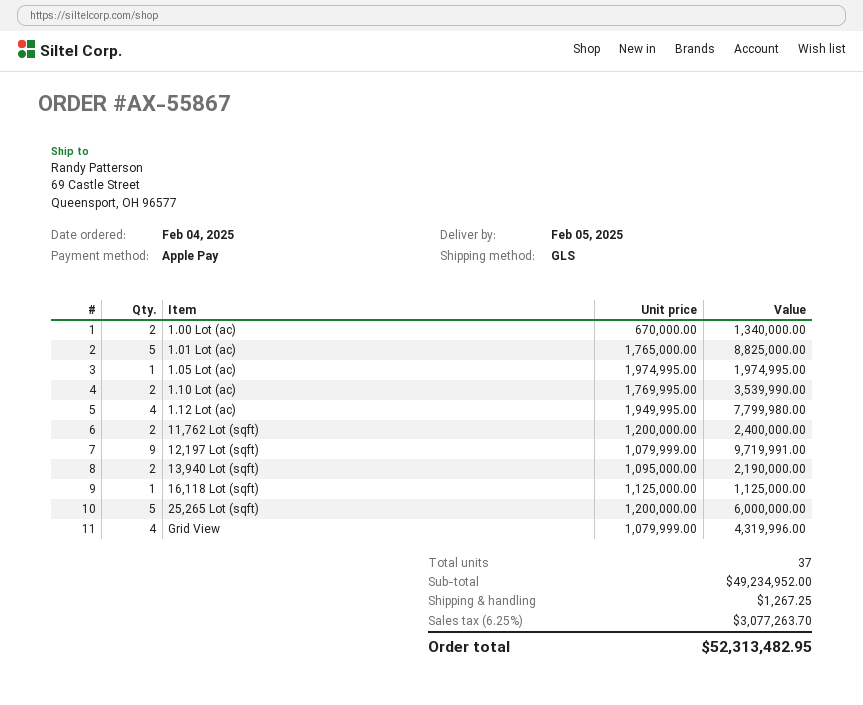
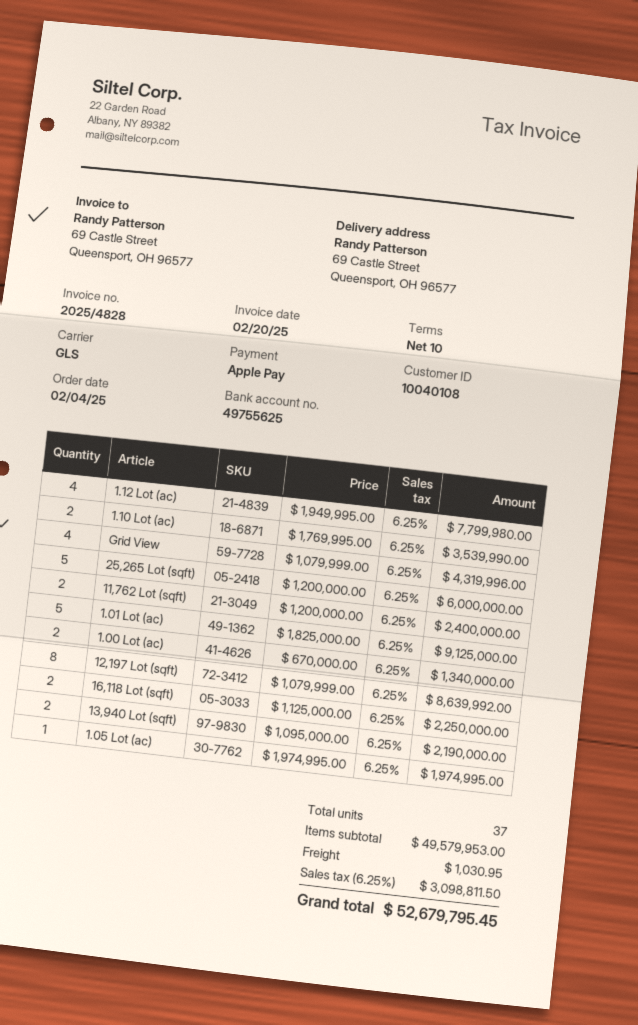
1.01 Lot (ac): 5 x 1765000.00 = 8825000.00 -> 5 x 1825000.00 = 9125000.00
12,197 Lot (sqft): 9 x 1079999.00 = 9719991.00 -> 8 x 1079999.00 = 8639992.00
16,118 Lot (sqft): 1 x 1125000.00 = 1125000.00 -> 2 x 1125000.00 = 2250000.00
subtotal: 49234952.00 -> 49579953.00
shipping: 1267.25 -> 1030.95
tax: 6.25% = 3077263.70 -> 6.25% = 3098811.50
total: 52313482.95 -> 52679795.45

